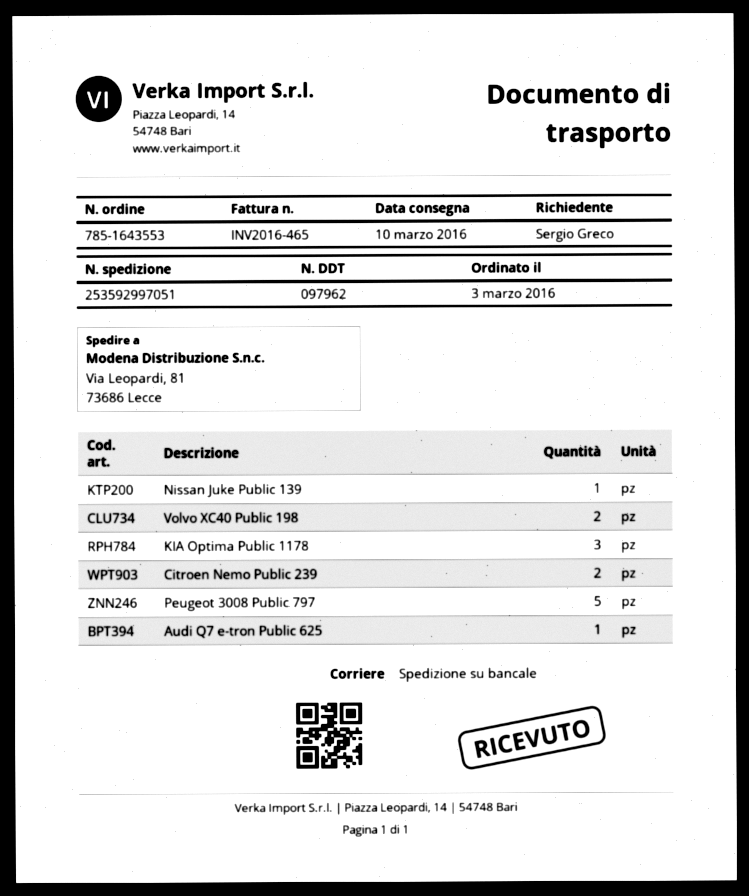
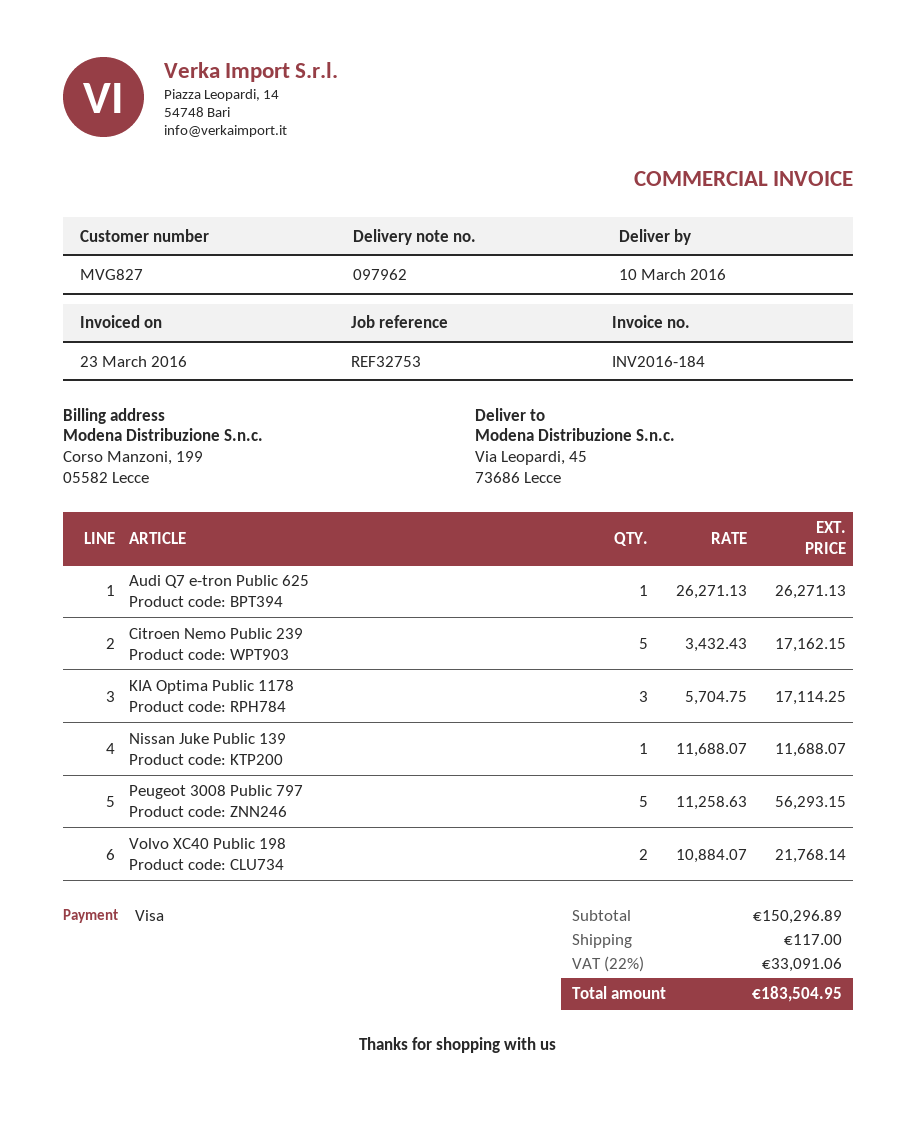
invoice number: INV2016-465 -> INV2016-184
ship to: Via Leopardi, 81, 73686 Lecce -> Via Leopardi, 45, 73686 Lecce
Citroen Nemo Public 239: 2 -> 5

